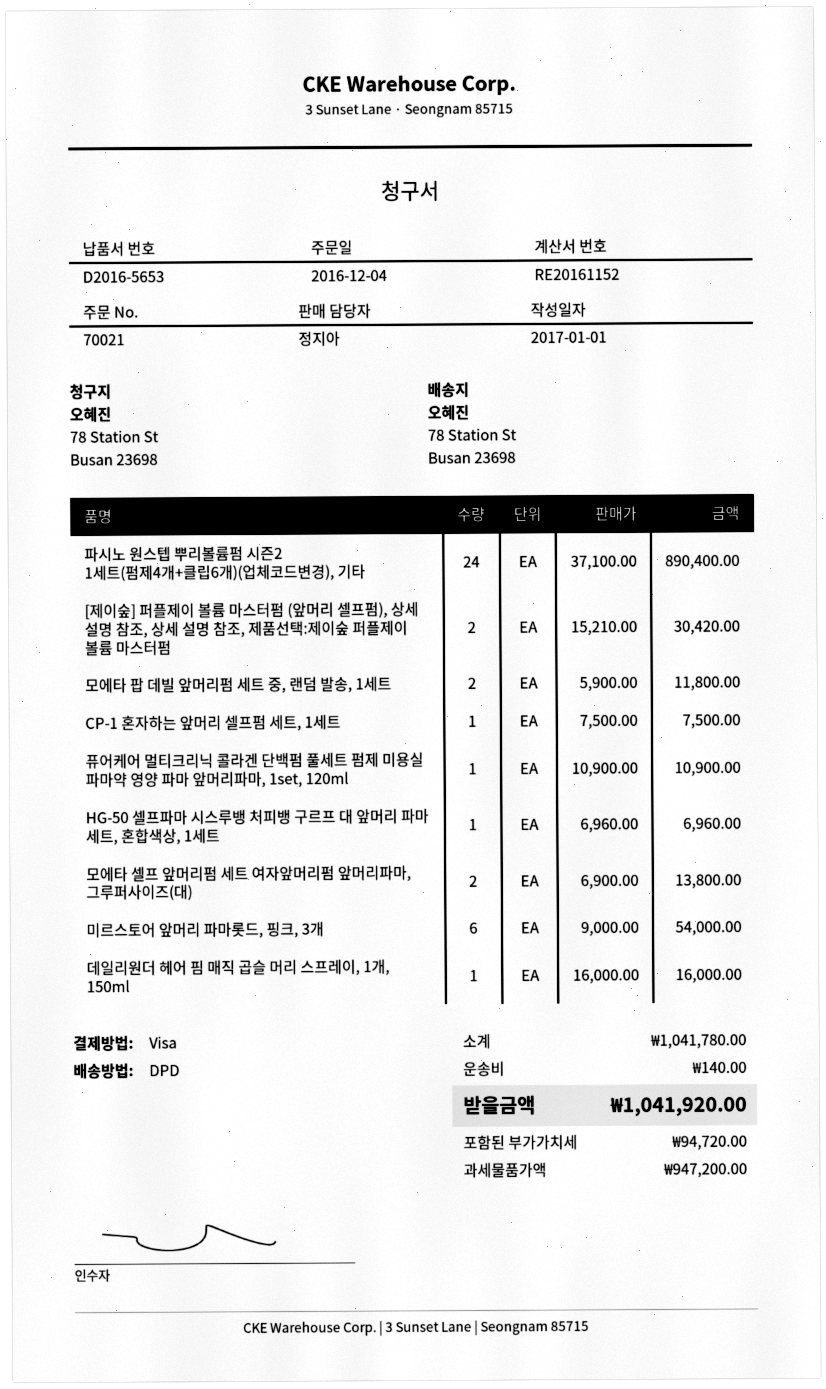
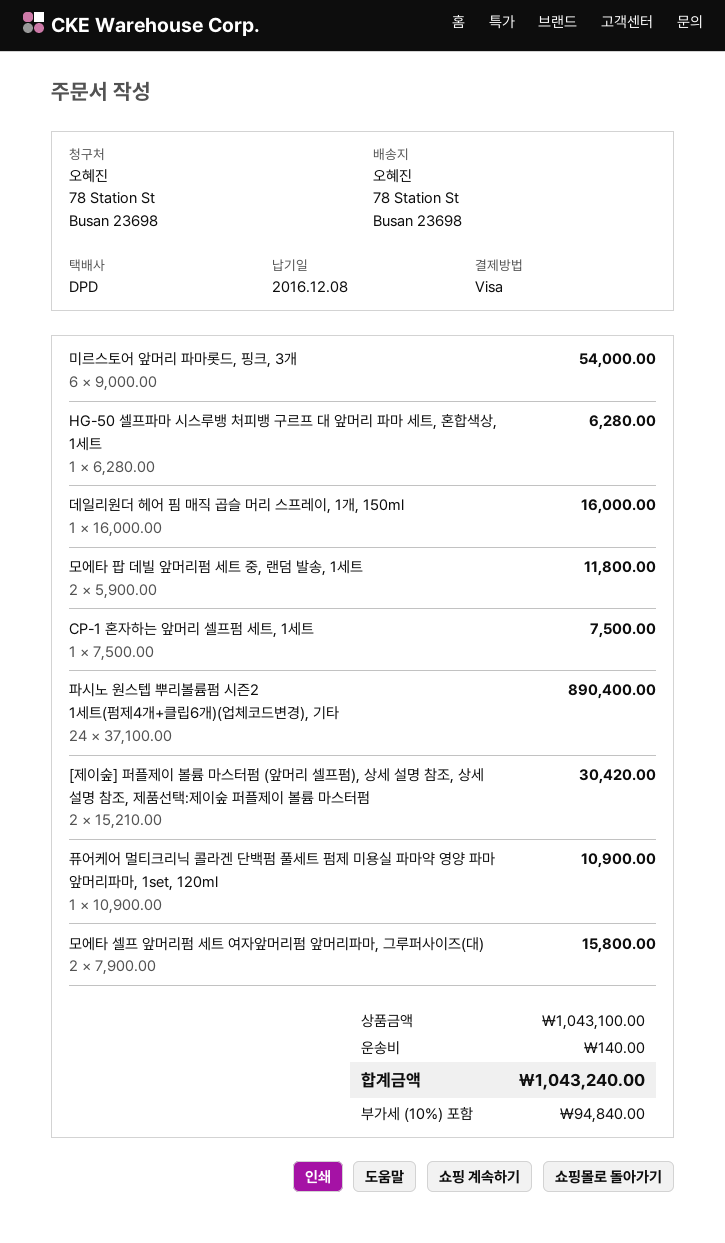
HG-50 셀프파마 시스루뱅 처피뱅 구르프 대 앞머리 파마 세트, 혼합색상, 1세트: 1 x 6960.00 = 6960.00 -> 1 x 6280.00 = 6280.00
모에타 셀프 앞머리펌 세트 여자앞머리펌 앞머리파마, 그루퍼사이즈(대): 2 x 6900.00 = 13800.00 -> 2 x 7900.00 = 15800.00
subtotal: 1041780.00 -> 1043100.00
tax: 94720.00 -> 94840.00
total: 1041920.00 -> 1043240.00

